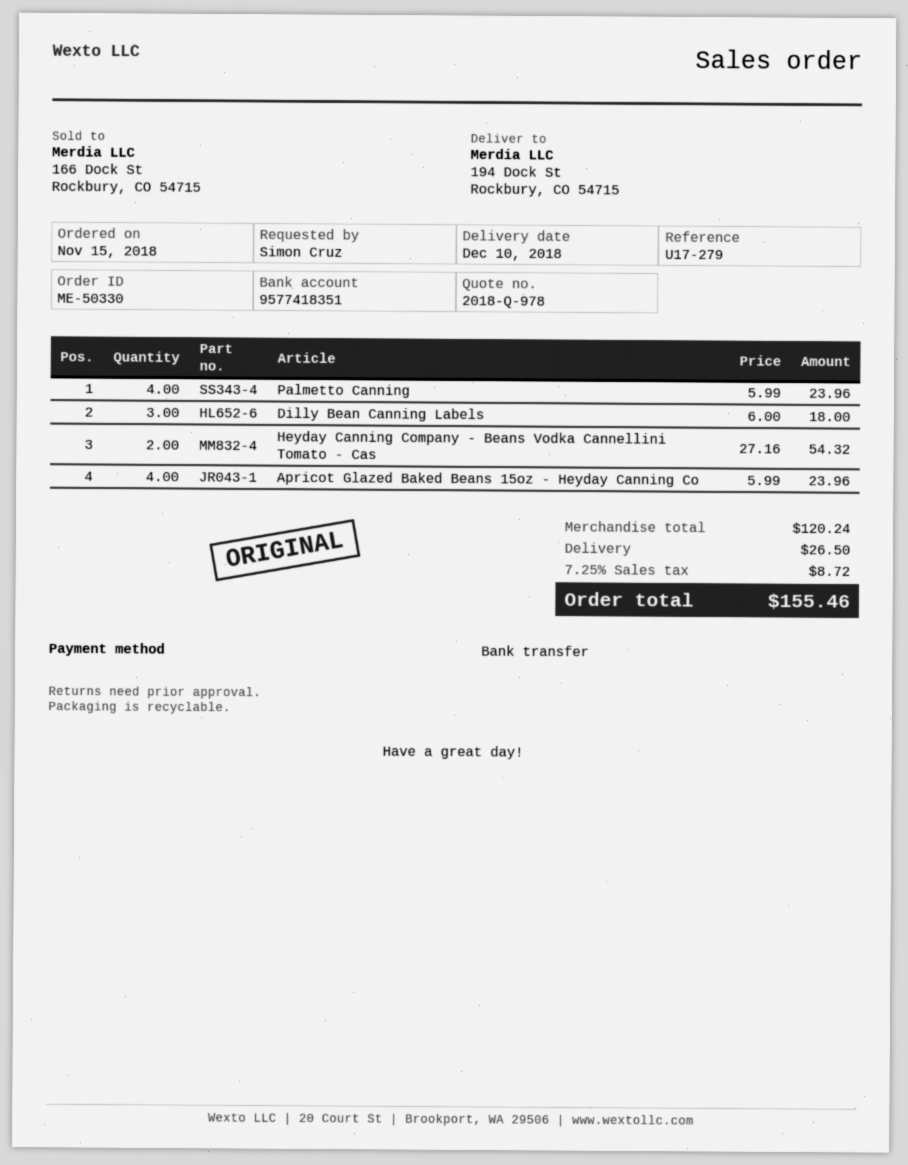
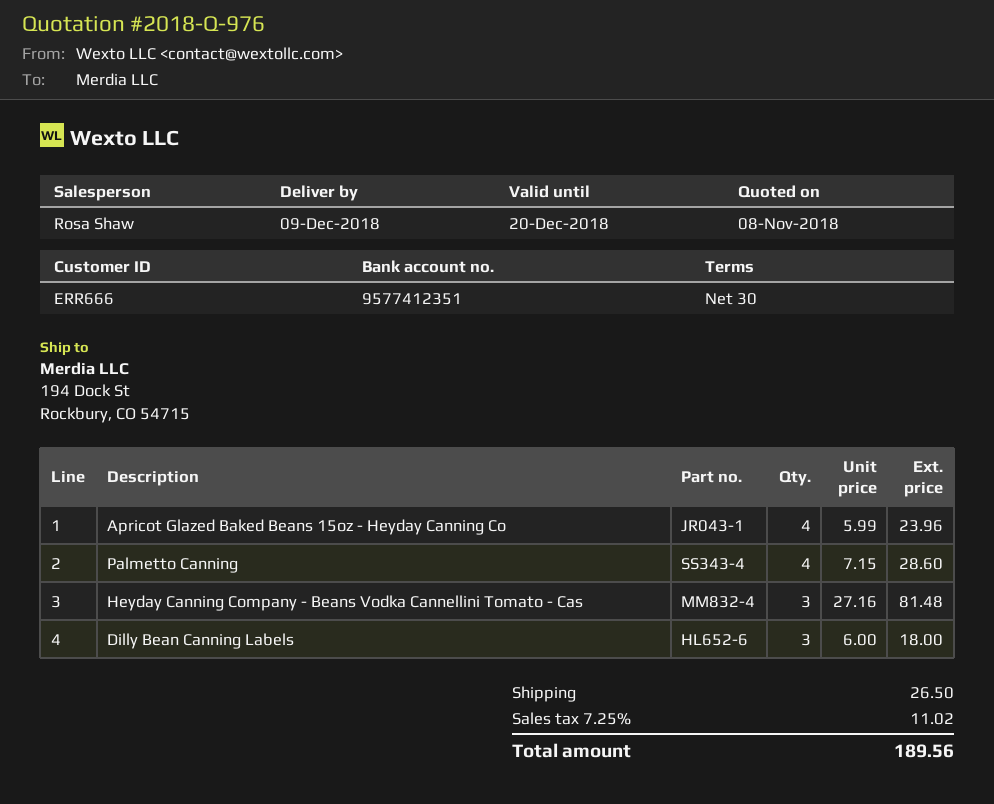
quote number: 2018-Q-978 -> 2018-Q-976
delivery date: 2018-12-10 -> 2018-12-09
bank account: 9577418351 -> 9577412351
Palmetto Canning: 4 x 5.99 = 23.96 -> 4 x 7.15 = 28.60
Heyday Canning Company - Beans Vodka Cannellini Tomato - Cas: 2 x 27.16 = 54.32 -> 3 x 27.16 = 81.48
tax: 7.25% = 8.72 -> 7.25% = 11.02
total: 155.46 -> 189.56

